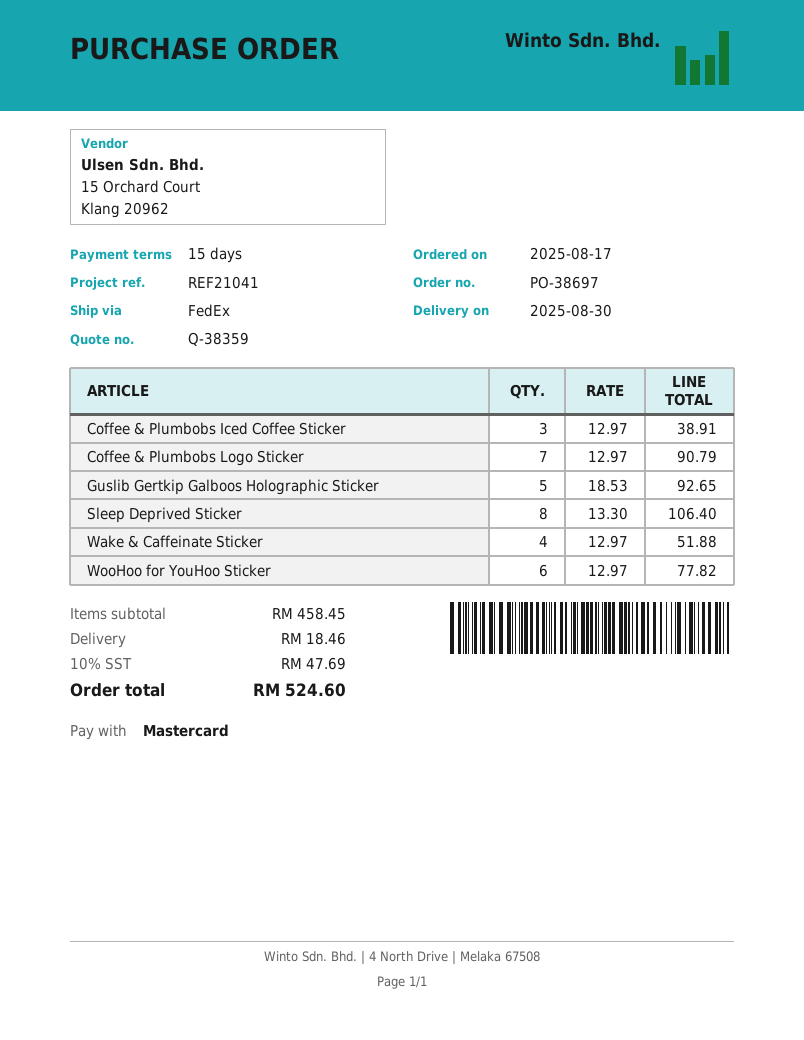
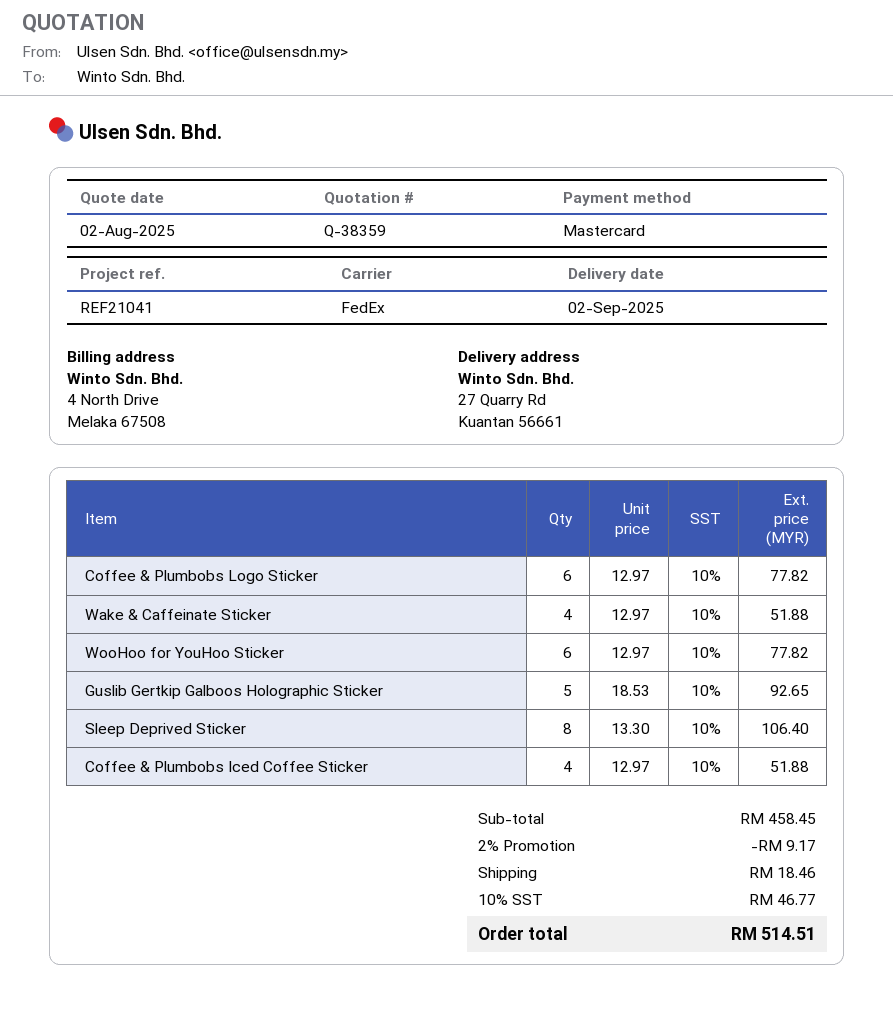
delivery date: 2025-08-30 -> 2025-09-02
Coffee & Plumbobs Iced Coffee Sticker: 3 x 12.97 = 38.91 -> 4 x 12.97 = 51.88
Coffee & Plumbobs Logo Sticker: 7 x 12.97 = 90.79 -> 6 x 12.97 = 77.82
discount: none -> 2% = 9.17
tax: 10% = 47.69 -> 10% = 46.77
total: 524.60 -> 514.51

